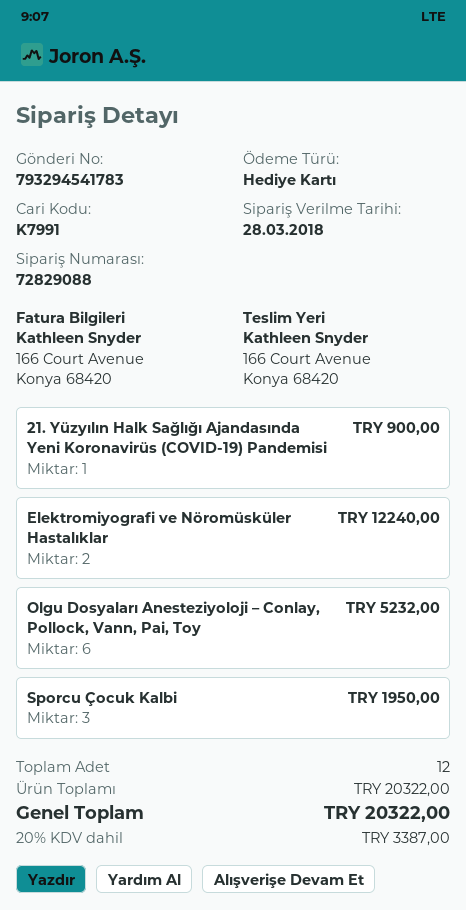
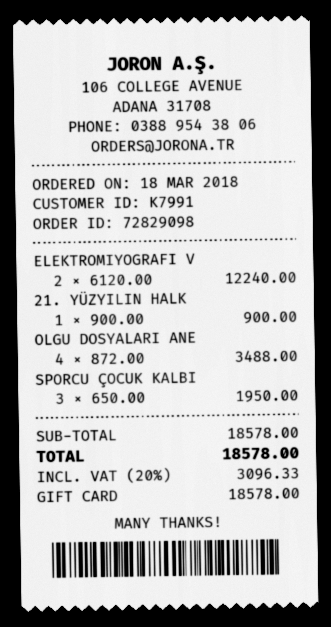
order number: 72829088 -> 72829098
order date: 2018-03-28 -> 2018-03-18
Olgu Dosyaları Anesteziyoloji – Conlay, Pollock, Vann, Pai, Toy: 6 for 5232.00 -> 4 for 3488.00
subtotal: 20322.00 -> 18578.00
tax: 20% = 3387.00 -> 20% = 3096.33
total: 20322.00 -> 18578.00

